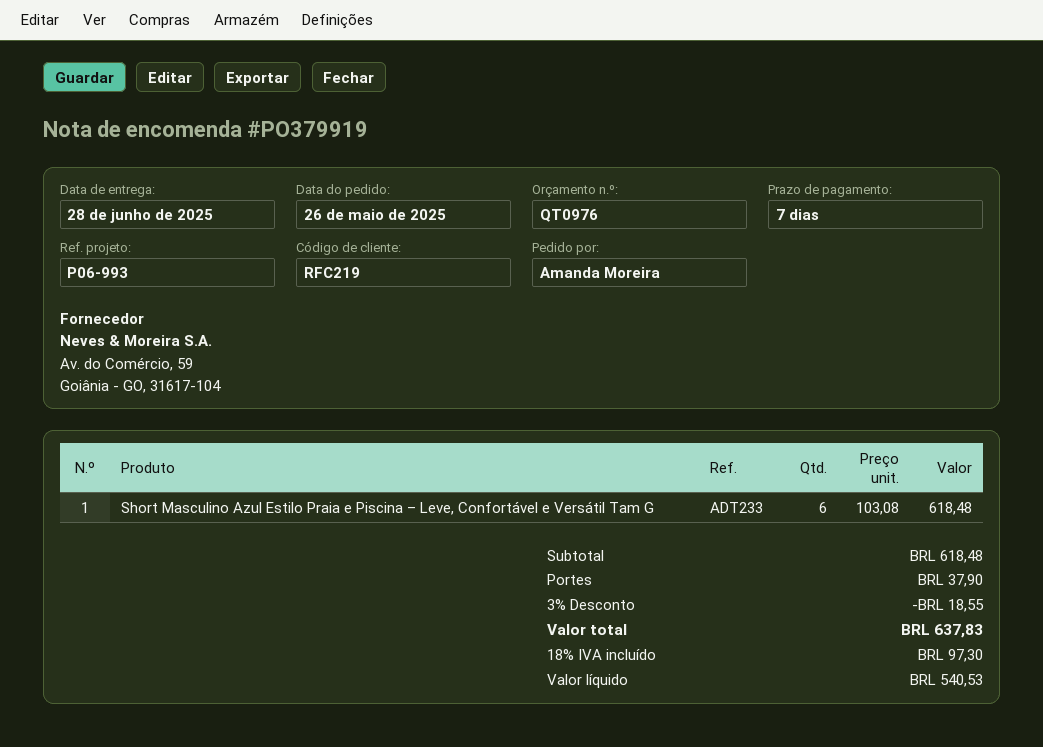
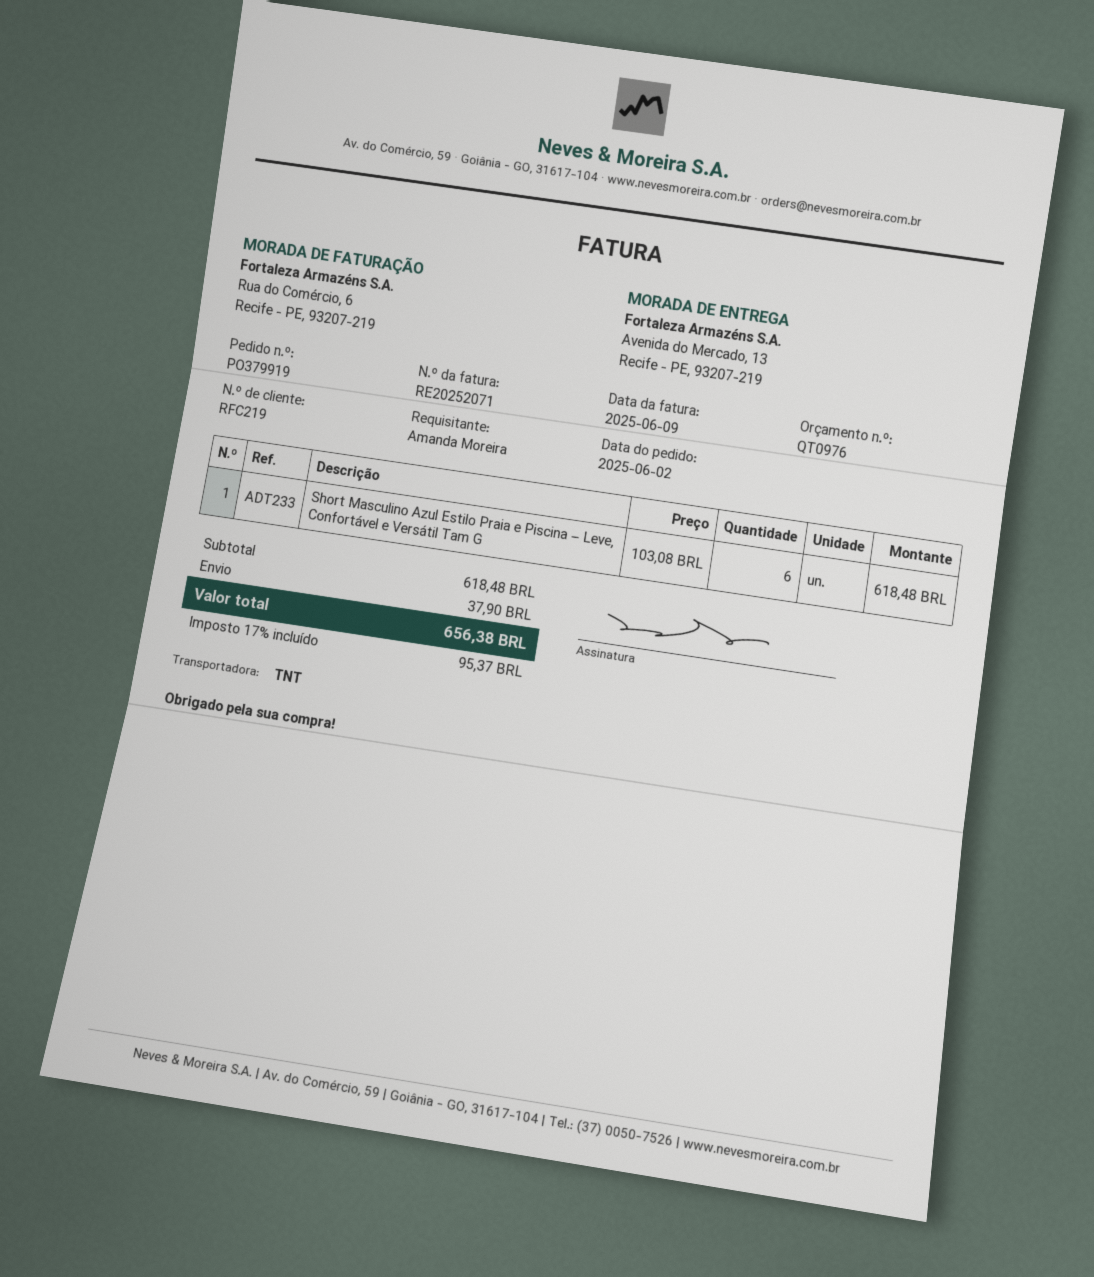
order date: 2025-05-26 -> 2025-06-02
discount: 3% = 18.55 -> none
tax: 18% = 97.30 -> 17% = 95.37
total: 637.83 -> 656.38

